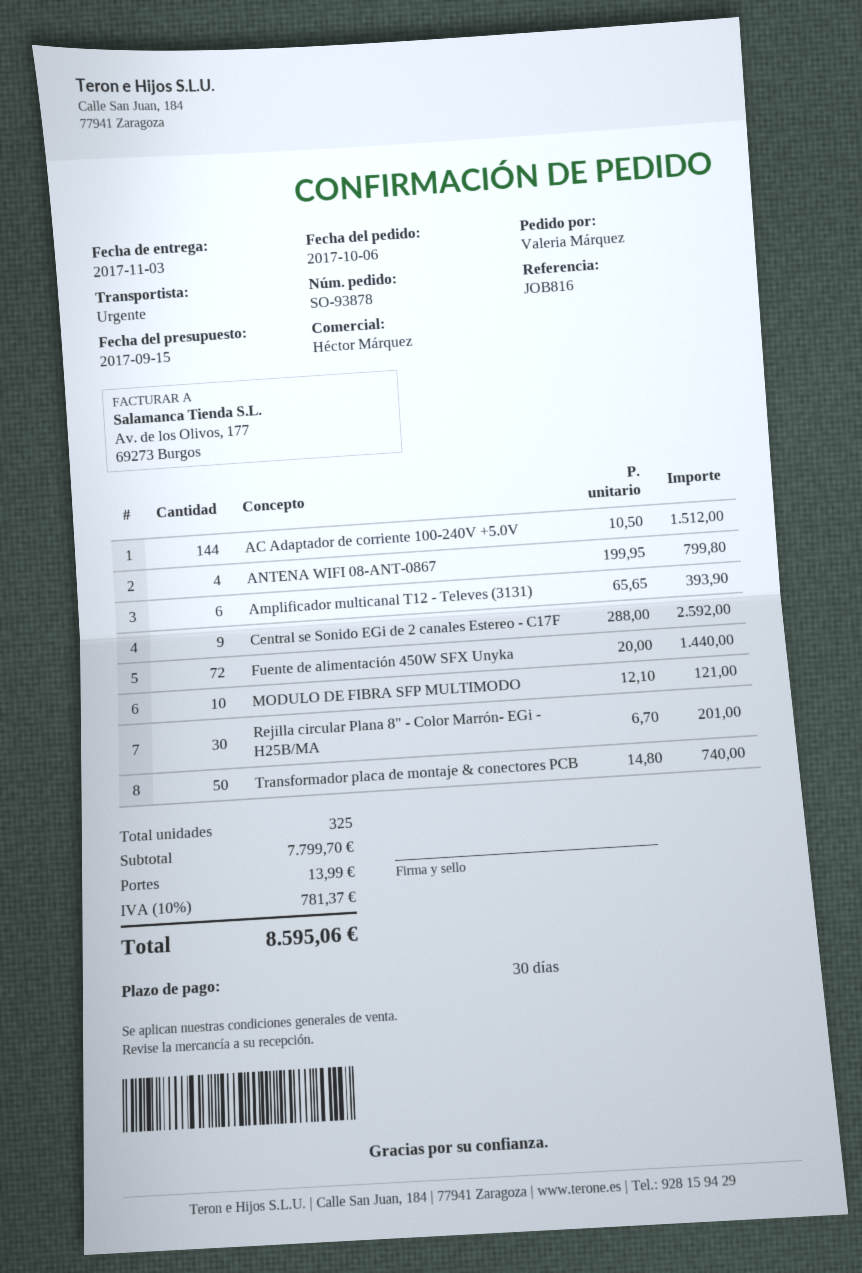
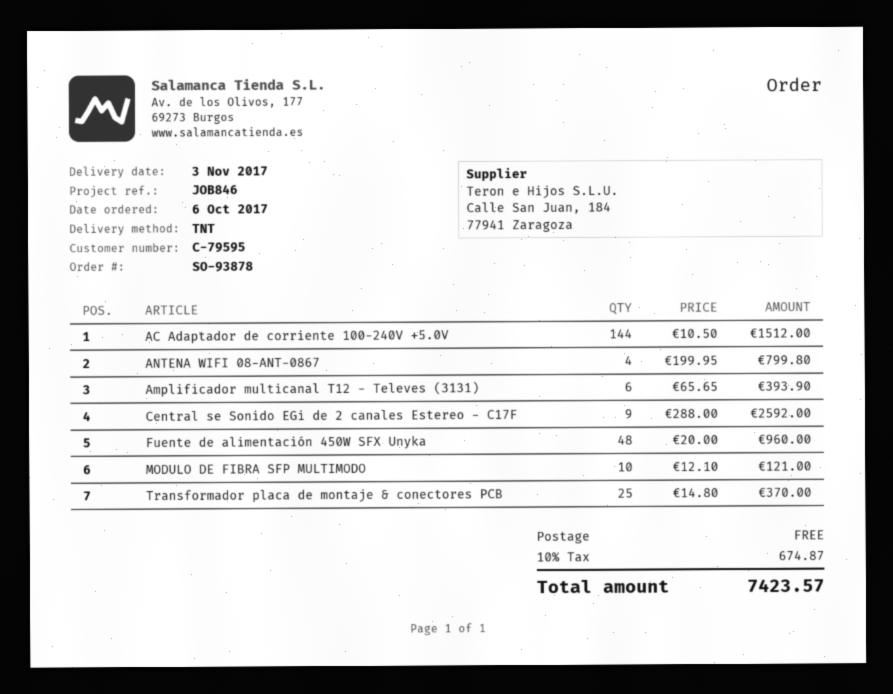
reference: JOB816 -> JOB846
shipping method: express -> TNT
Fuente de alimentación 450W SFX Unyka: 72 x 20.00 = 1440.00 -> 48 x 20.00 = 960.00
Rejilla circular Plana 8" - Color Marrón- EGi - H25B/MA: 30 x 6.70 = 201.00 -> none
Transformador placa de montaje & conectores PCB: 50 x 14.80 = 740.00 -> 25 x 14.80 = 370.00
shipping: 13.99 -> 0.00
tax: 10% = 781.37 -> 10% = 674.87
total: 8595.06 -> 7423.57

